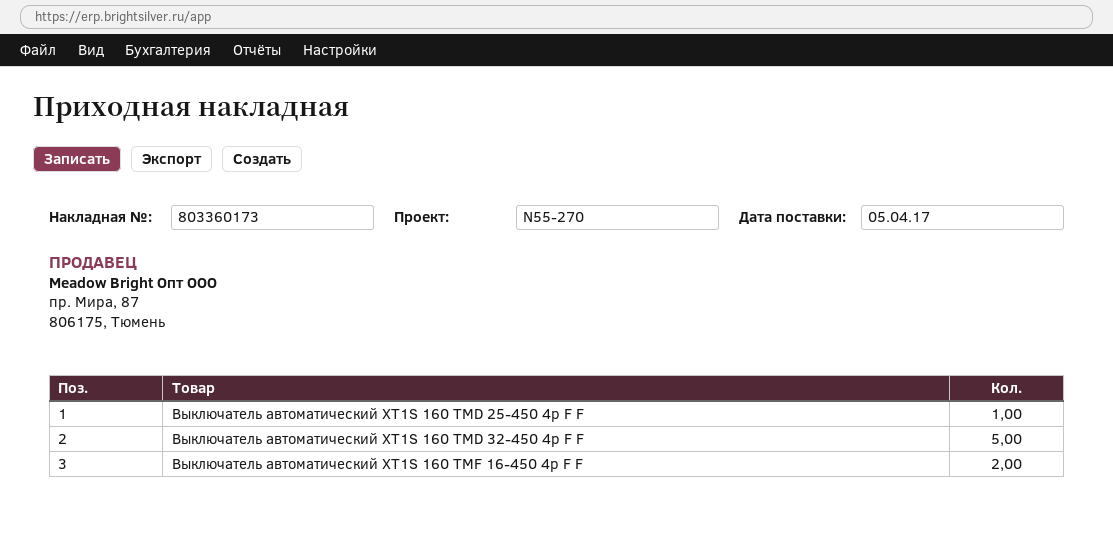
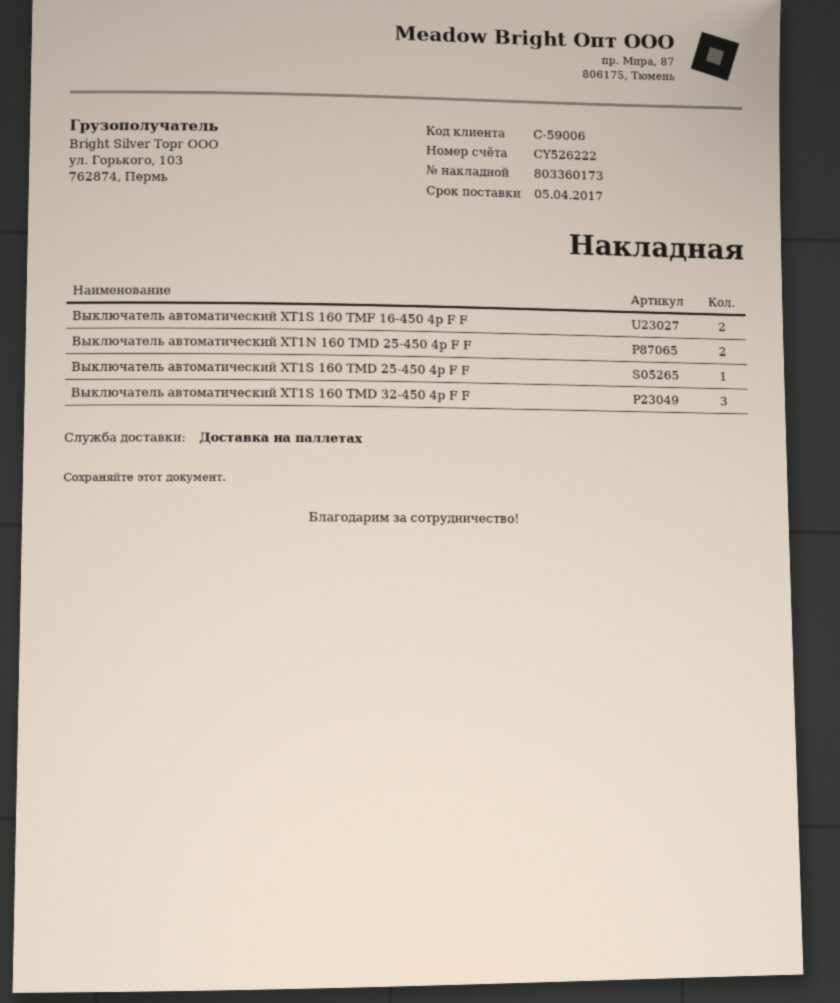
Выключатель автоматический XT1S 160 TMD 32-450 4p F F: 5 -> 3
Выключатель автоматический XT1N 160 TMD 25-450 4p F F: none -> 2

